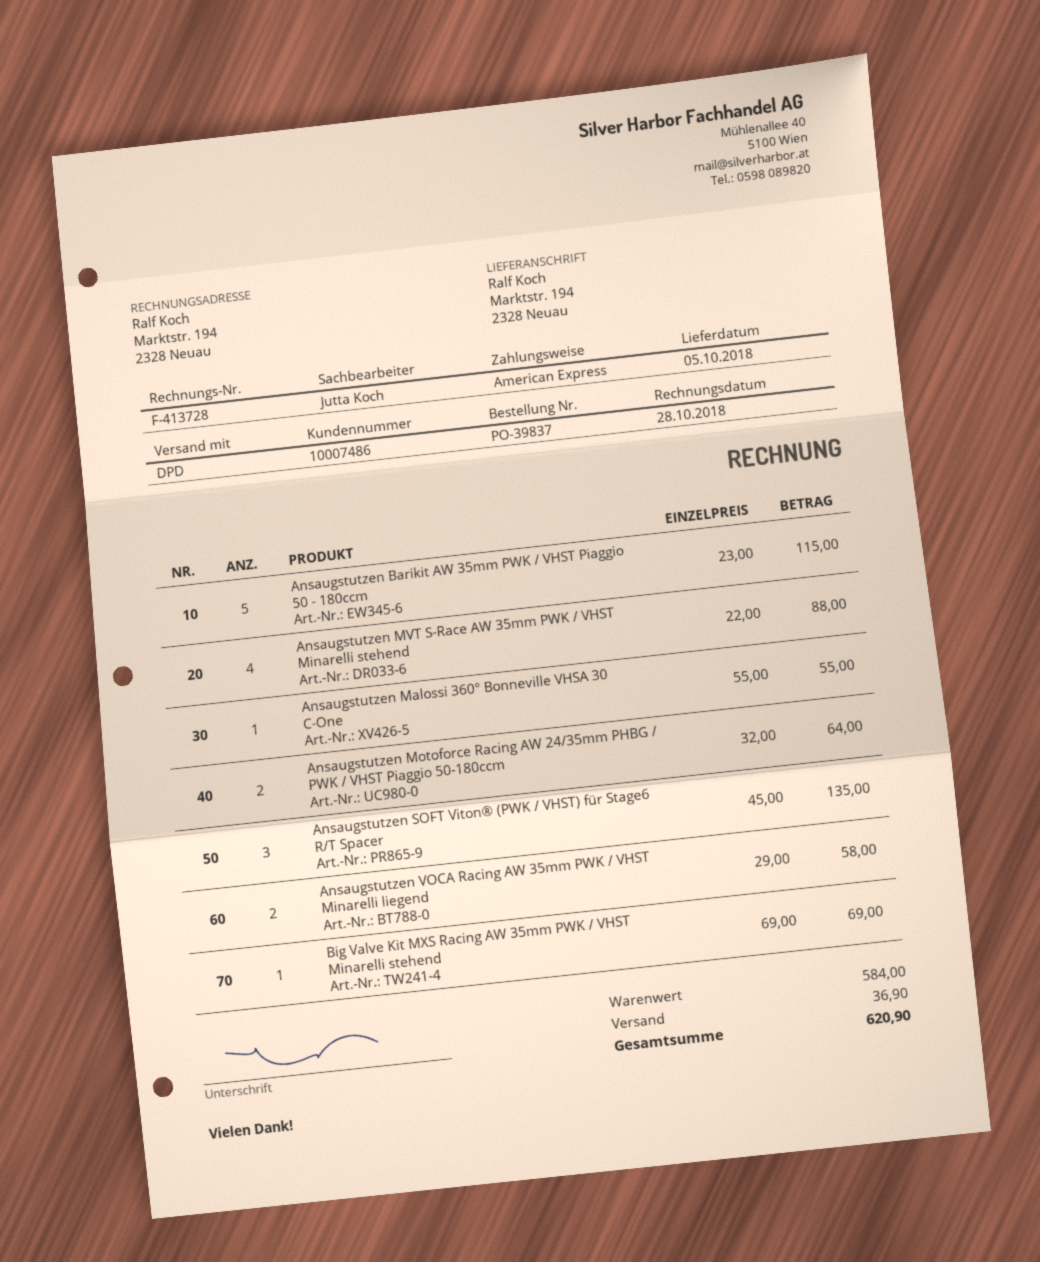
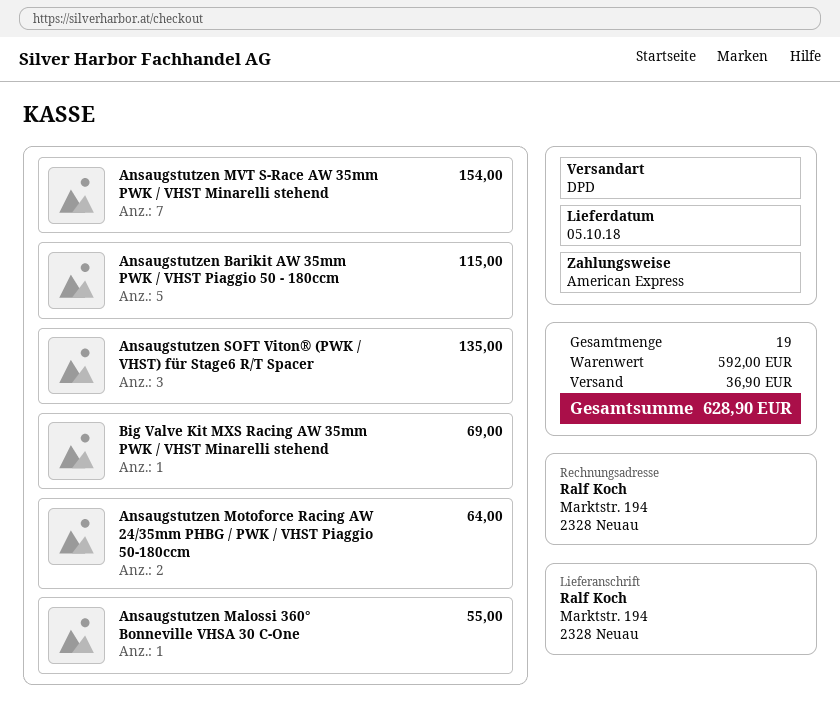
Ansaugstutzen MVT S-Race AW 35mm PWK / VHST Minarelli stehend: 4 for 88.00 -> 7 for 154.00
Ansaugstutzen VOCA Racing AW 35mm PWK / VHST Minarelli liegend: 2 for 58.00 -> none
subtotal: 584.00 -> 592.00
total: 620.90 -> 628.90

